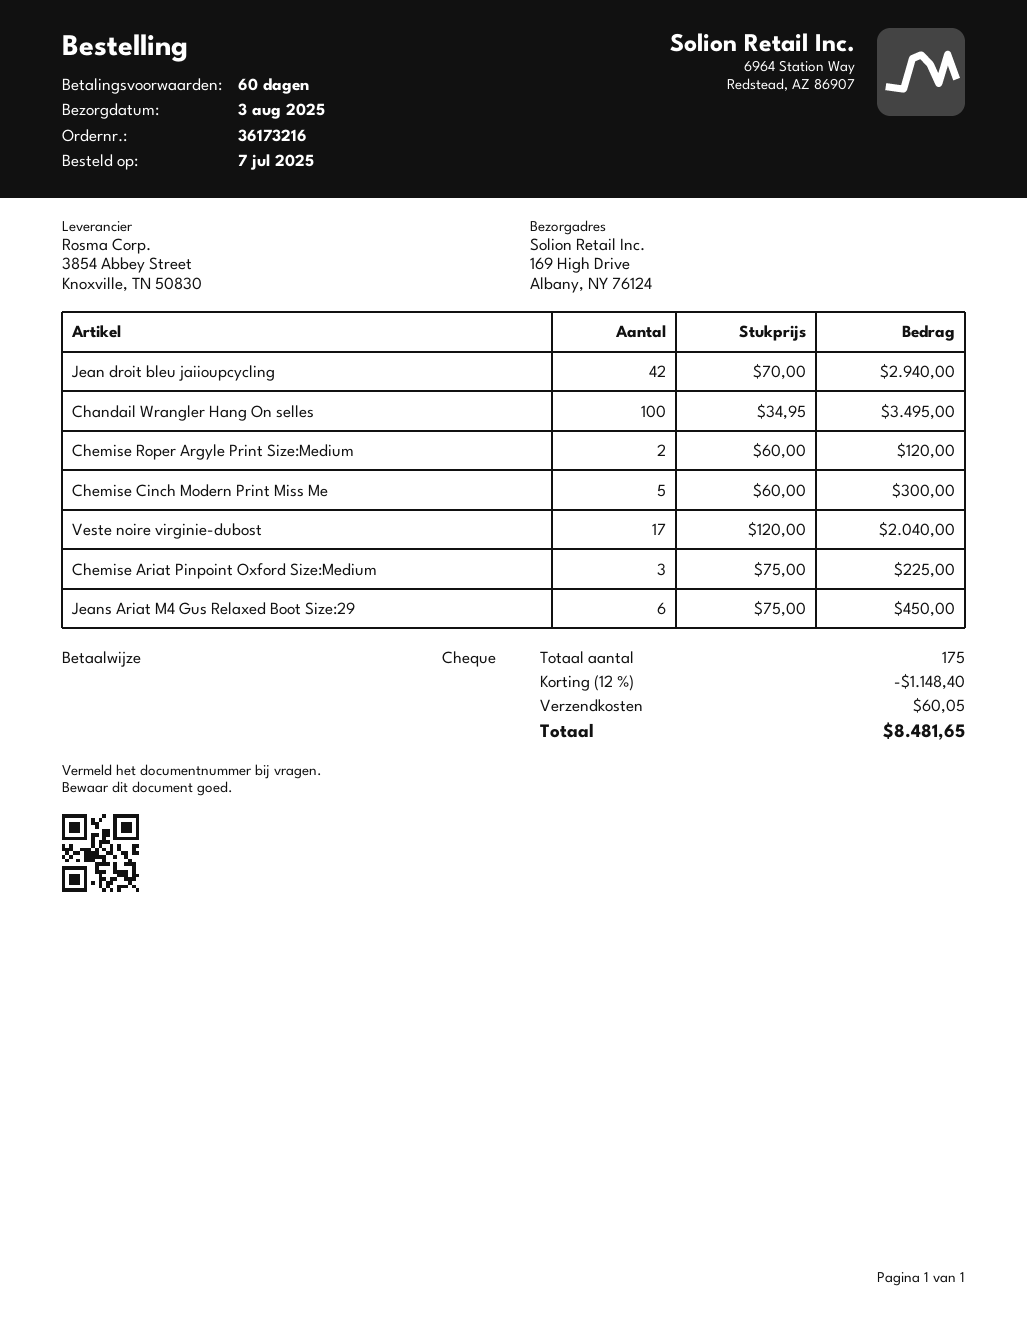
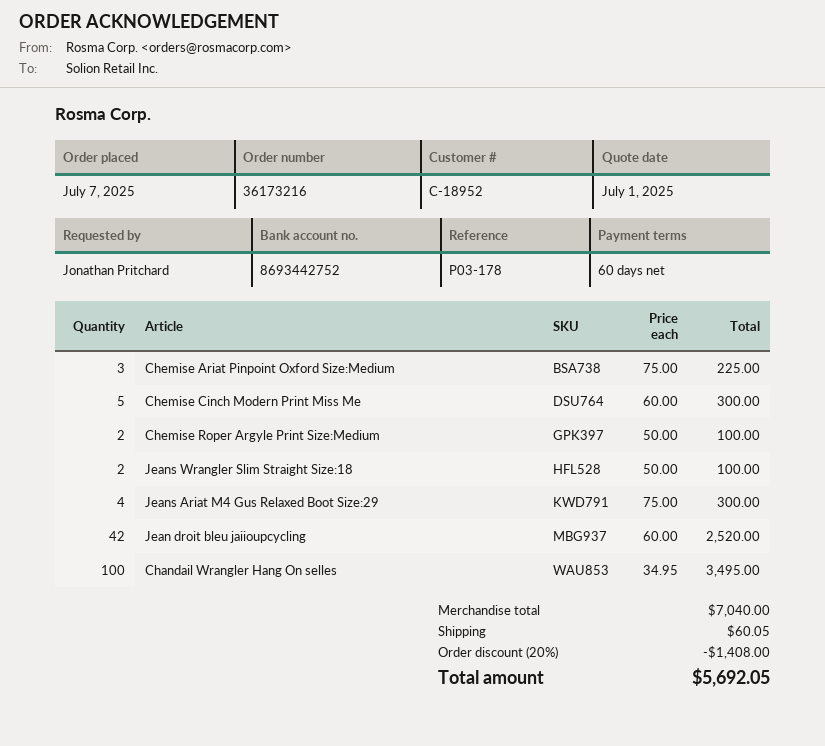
Jean droit bleu jaiioupcycling: 42 x 70.00 = 2940.00 -> 42 x 60.00 = 2520.00
Chemise Roper Argyle Print Size:Medium: 2 x 60.00 = 120.00 -> 2 x 50.00 = 100.00
Veste noire virginie-dubost: 17 x 120.00 = 2040.00 -> none
Jeans Ariat M4 Gus Relaxed Boot Size:29: 6 x 75.00 = 450.00 -> 4 x 75.00 = 300.00
Jeans Wrangler Slim Straight Size:18: none -> 2 x 50.00 = 100.00
discount: 12% = 1148.40 -> 20% = 1408.00
total: 8481.65 -> 5692.05

